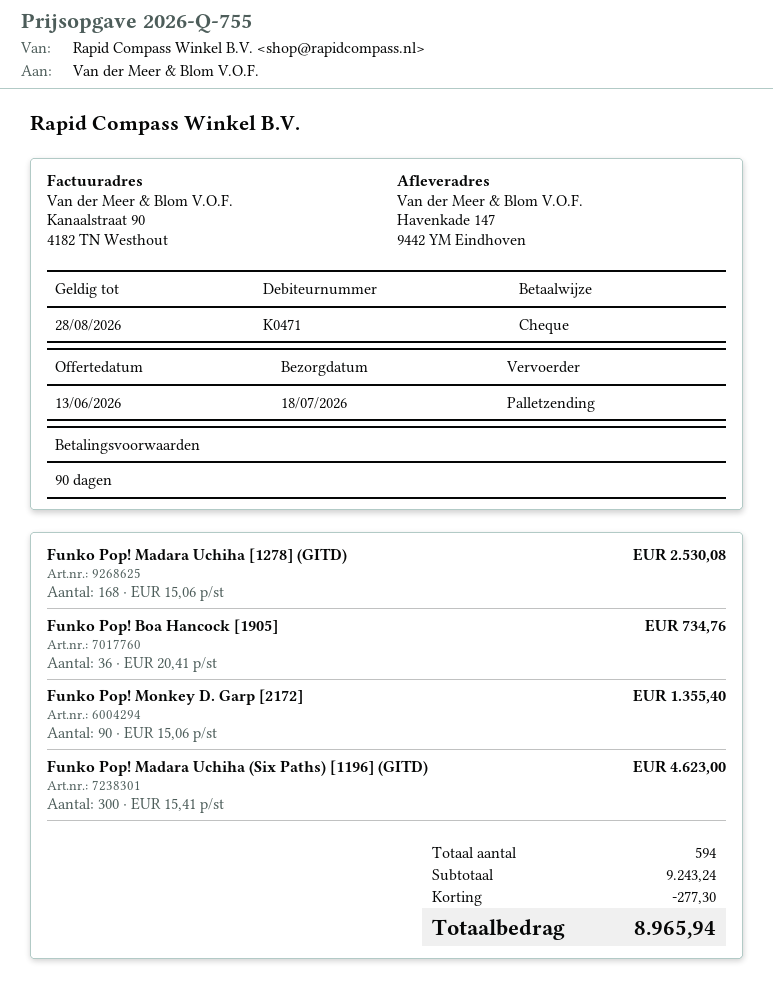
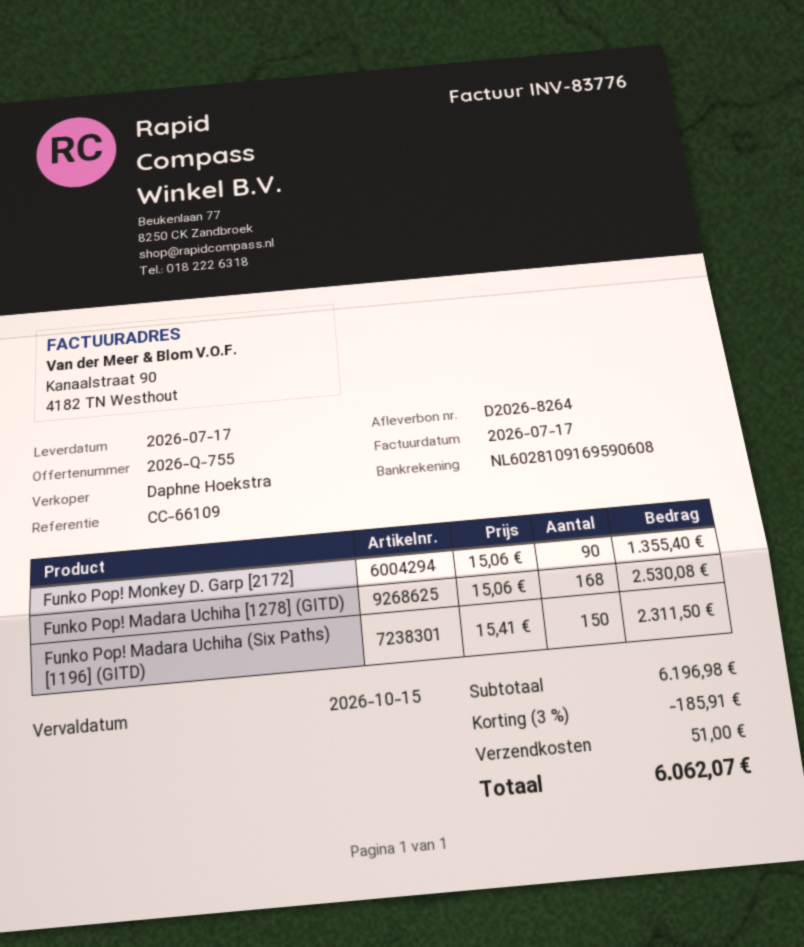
delivery date: 2026-07-18 -> 2026-07-17
Funko Pop! Boa Hancock [1905]: 36 x 20.41 = 734.76 -> none
Funko Pop! Madara Uchiha (Six Paths) [1196] (GITD): 300 x 15.41 = 4623.00 -> 150 x 15.41 = 2311.50
subtotal: 9243.24 -> 6196.98
discount: 277.30 -> 185.91
shipping: none -> 51.00
total: 8965.94 -> 6062.07

